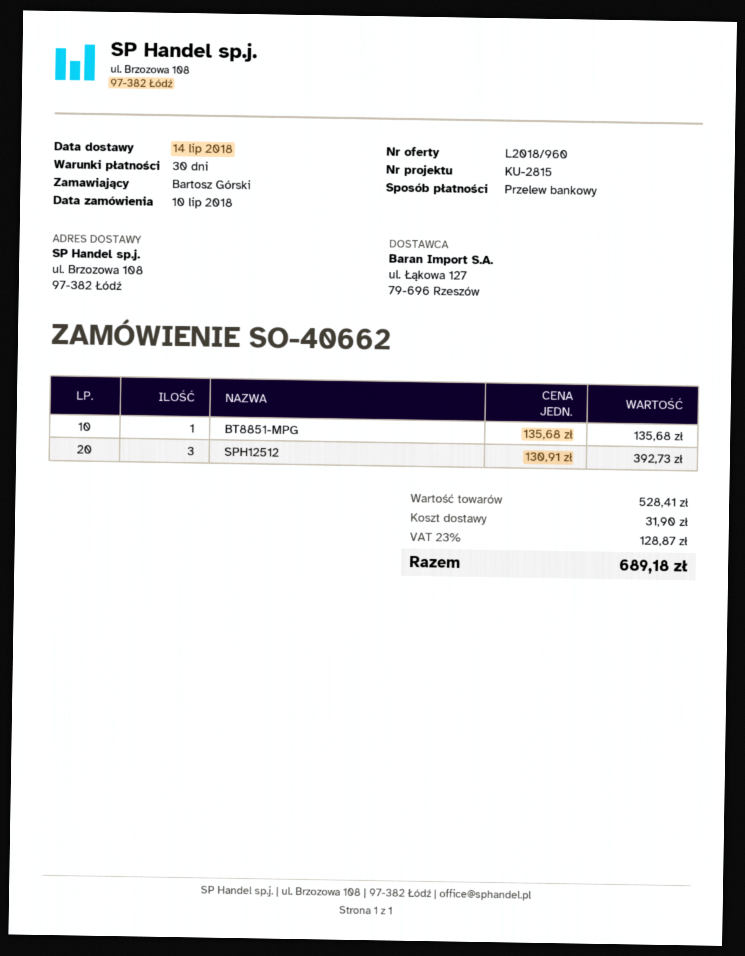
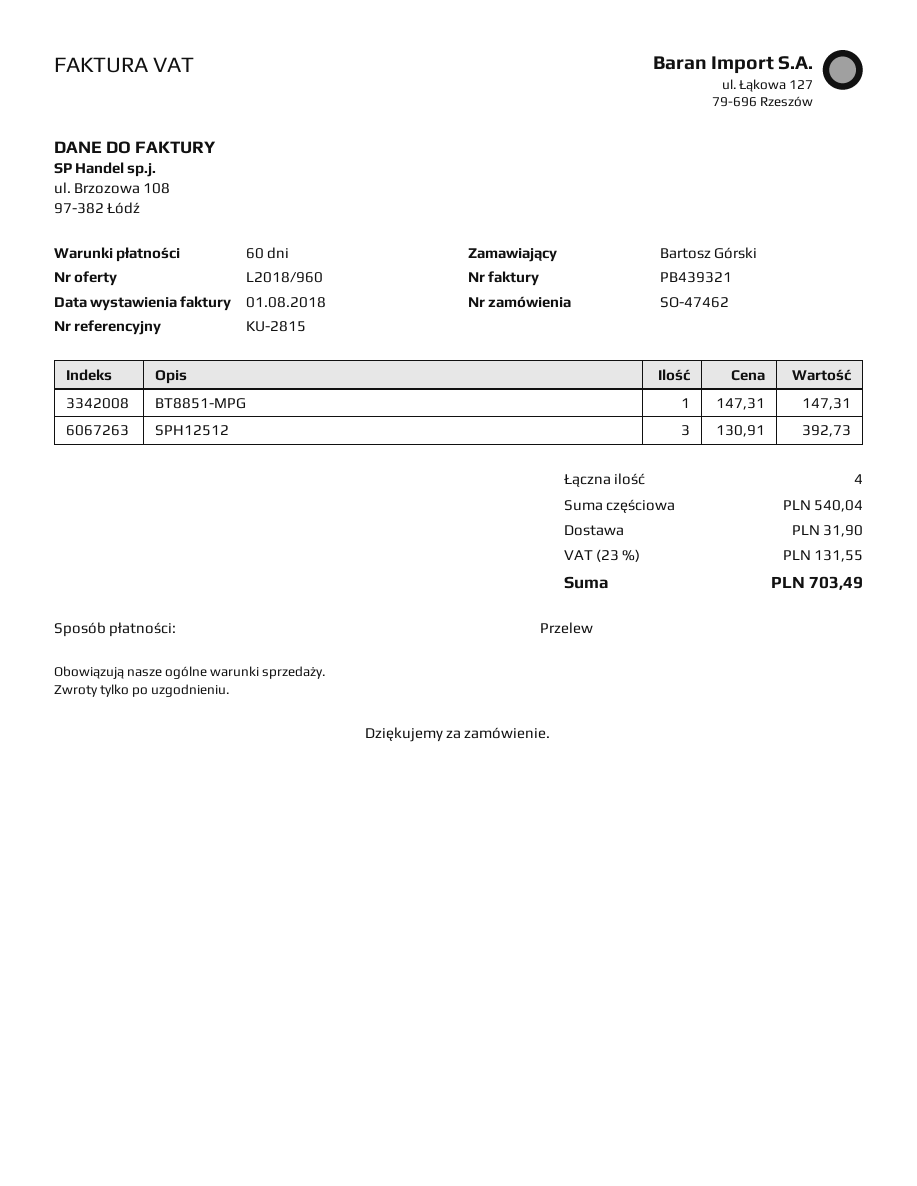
order number: SO-40662 -> SO-47462
payment terms: 30 days -> 60 days
BT8851-MPG: 1 x 135.68 = 135.68 -> 1 x 147.31 = 147.31
subtotal: 528.41 -> 540.04
tax: 23% = 128.87 -> 23% = 131.55
total: 689.18 -> 703.49

